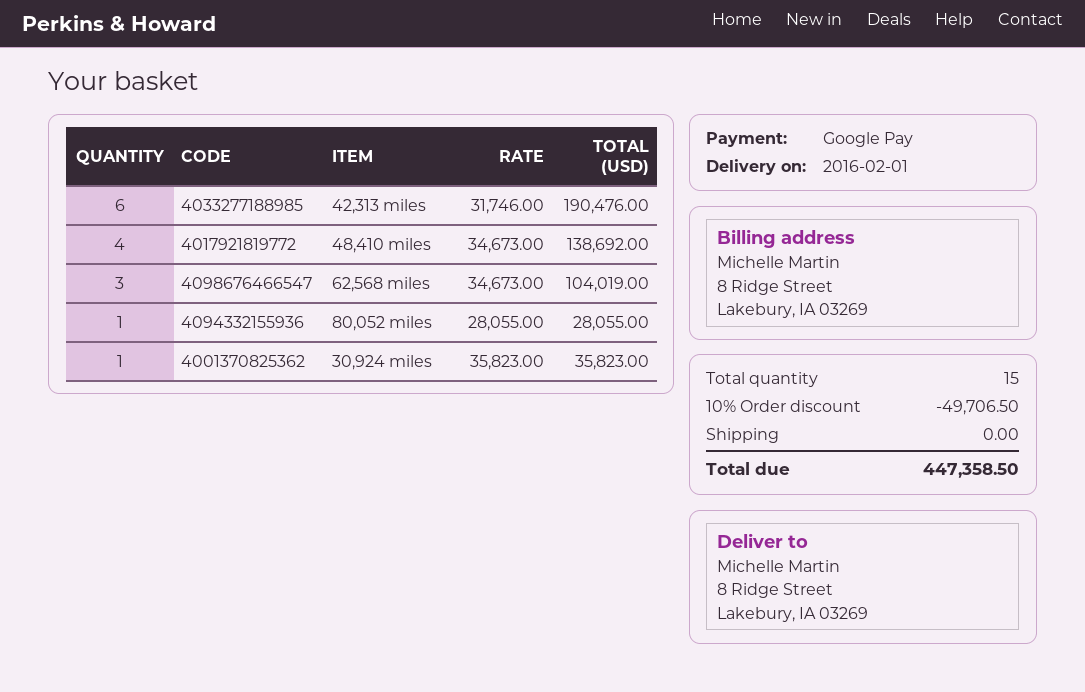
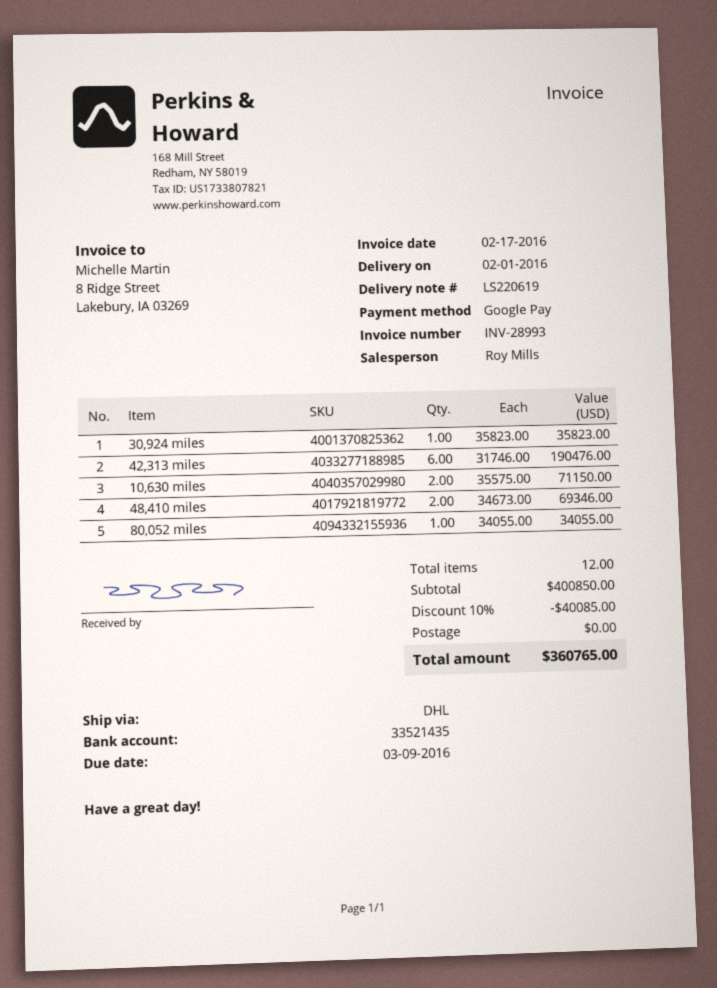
48,410 miles: 4 x 34673.00 = 138692.00 -> 2 x 34673.00 = 69346.00
62,568 miles: 3 x 34673.00 = 104019.00 -> none
80,052 miles: 1 x 28055.00 = 28055.00 -> 1 x 34055.00 = 34055.00
10,630 miles: none -> 2 x 35575.00 = 71150.00
total quantity: 15 -> 12
discount: 10% = 49706.50 -> 10% = 40085.00
total: 447358.50 -> 360765.00

